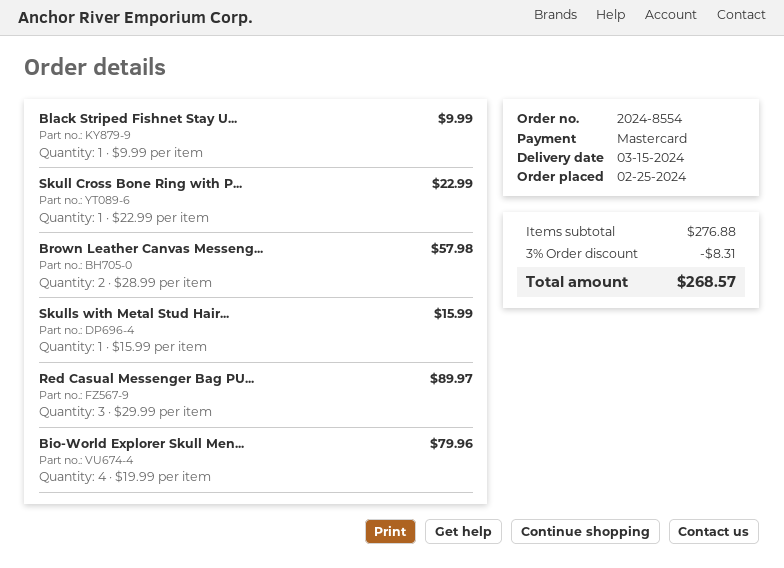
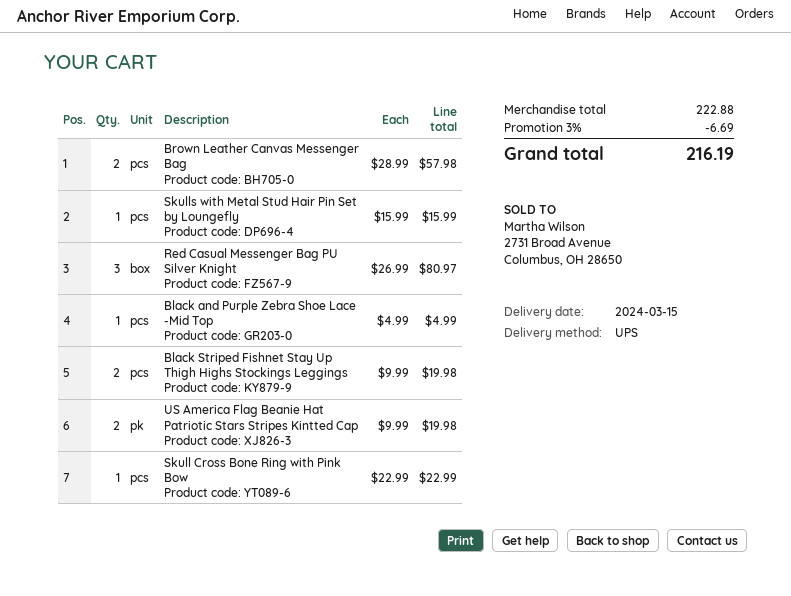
Black Striped Fishnet Stay U...: 1 x 9.99 = 9.99 -> 2 x 9.99 = 19.98
Red Casual Messenger Bag PU...: 3 x 29.99 = 89.97 -> 3 x 26.99 = 80.97
Bio-World Explorer Skull Men...: 4 x 19.99 = 79.96 -> none
Black and Purple Zebra Shoe Lace -Mid Top: none -> 1 x 4.99 = 4.99
US America Flag Beanie Hat Patriotic Stars Stripes Kintted Cap: none -> 2 x 9.99 = 19.98
subtotal: 276.88 -> 222.88
discount: 3% = 8.31 -> 3% = 6.69
total: 268.57 -> 216.19

